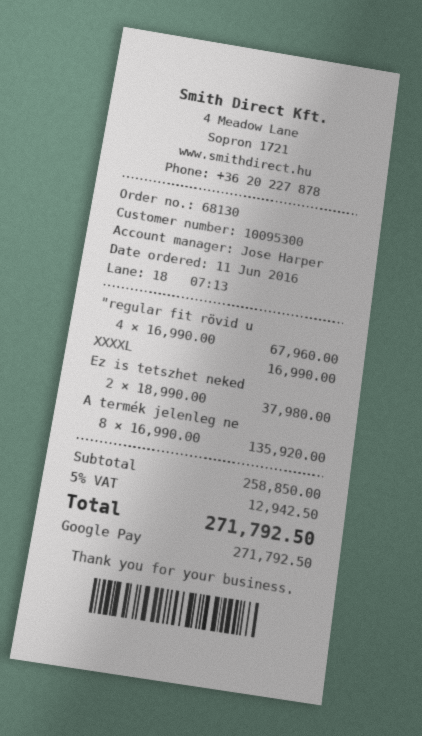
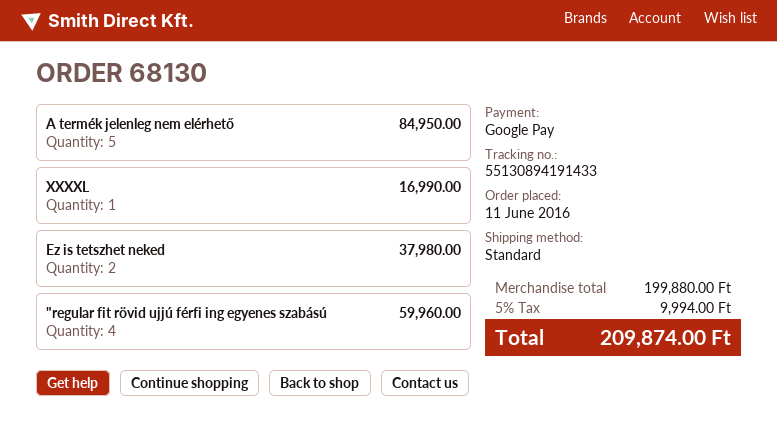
"regular fit rövid u: 4 for 67960.00 -> 4 for 59960.00
A termék jelenleg ne: 8 for 135920.00 -> 5 for 84950.00
subtotal: 258850.00 -> 199880.00
tax: 5% = 12942.50 -> 5% = 9994.00
total: 271792.50 -> 209874.00

